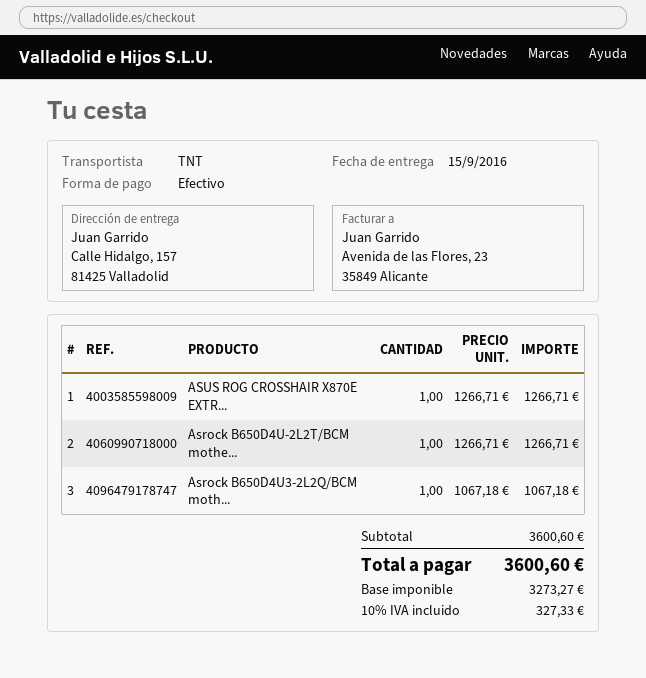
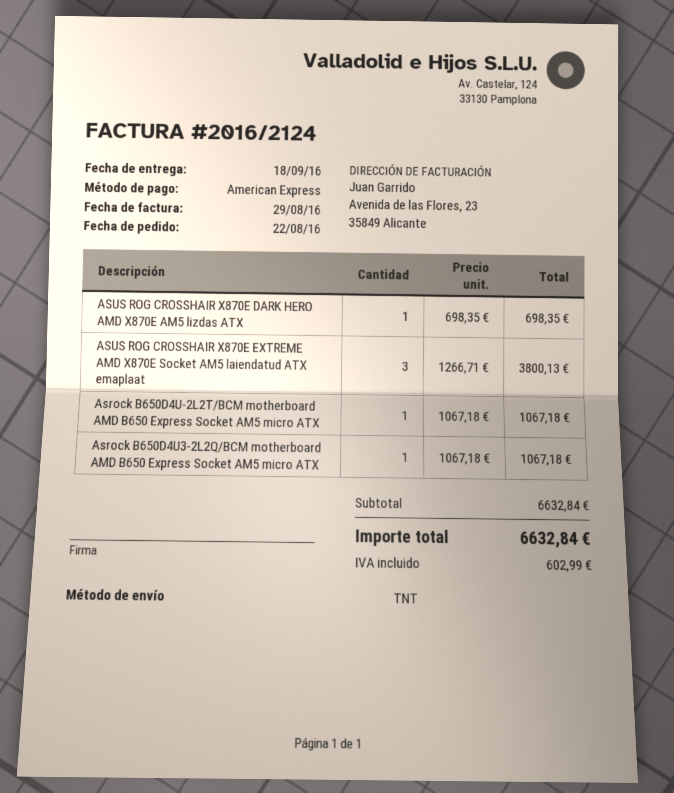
delivery date: 2016-09-15 -> 2016-09-18
payment method: cash -> American Express
ASUS ROG CROSSHAIR X870E EXTR...: 1 x 1266.71 = 1266.71 -> 3 x 1266.71 = 3800.13
Asrock B650D4U-2L2T/BCM mothe...: 1 x 1266.71 = 1266.71 -> 1 x 1067.18 = 1067.18
ASUS ROG CROSSHAIR X870E DARK HERO AMD X870E AM5 lizdas ATX: none -> 1 x 698.35 = 698.35
subtotal: 3600.60 -> 6632.84
tax: 327.33 -> 602.99
total: 3600.60 -> 6632.84

